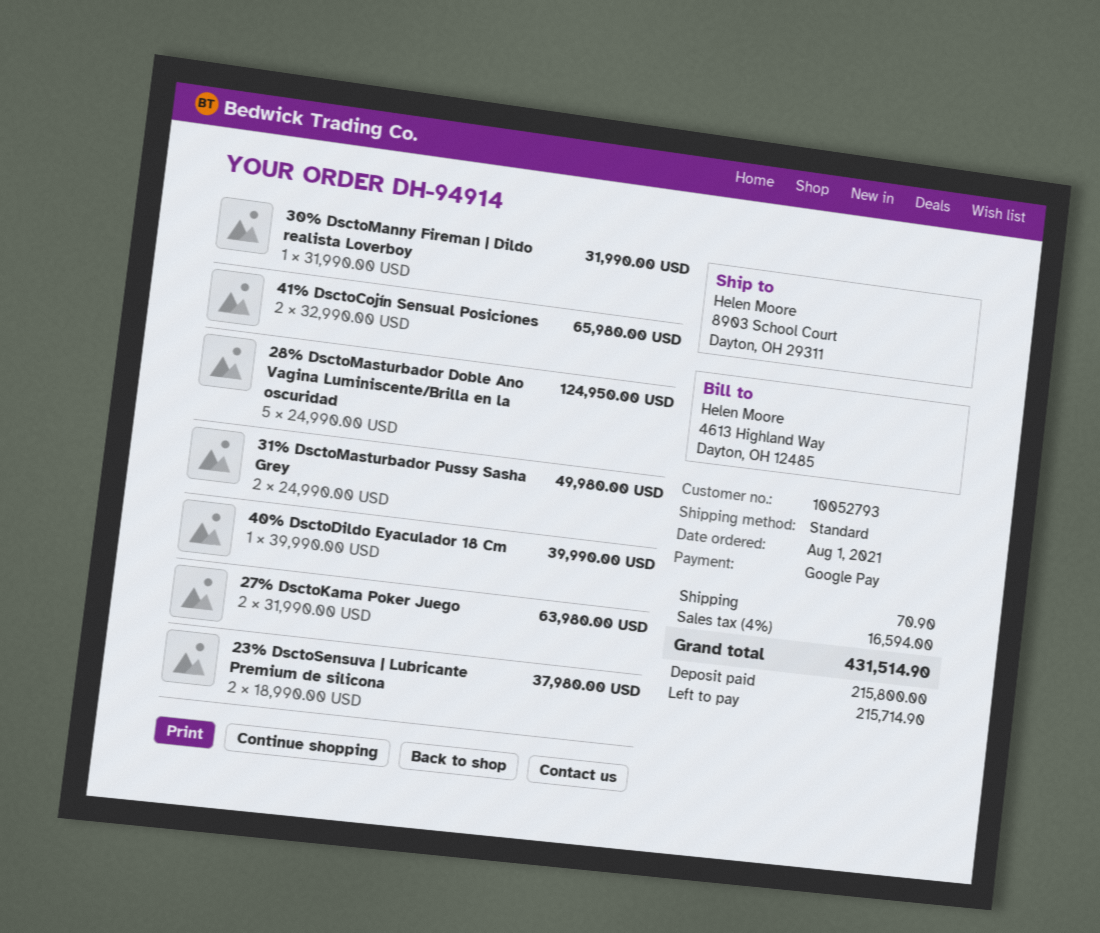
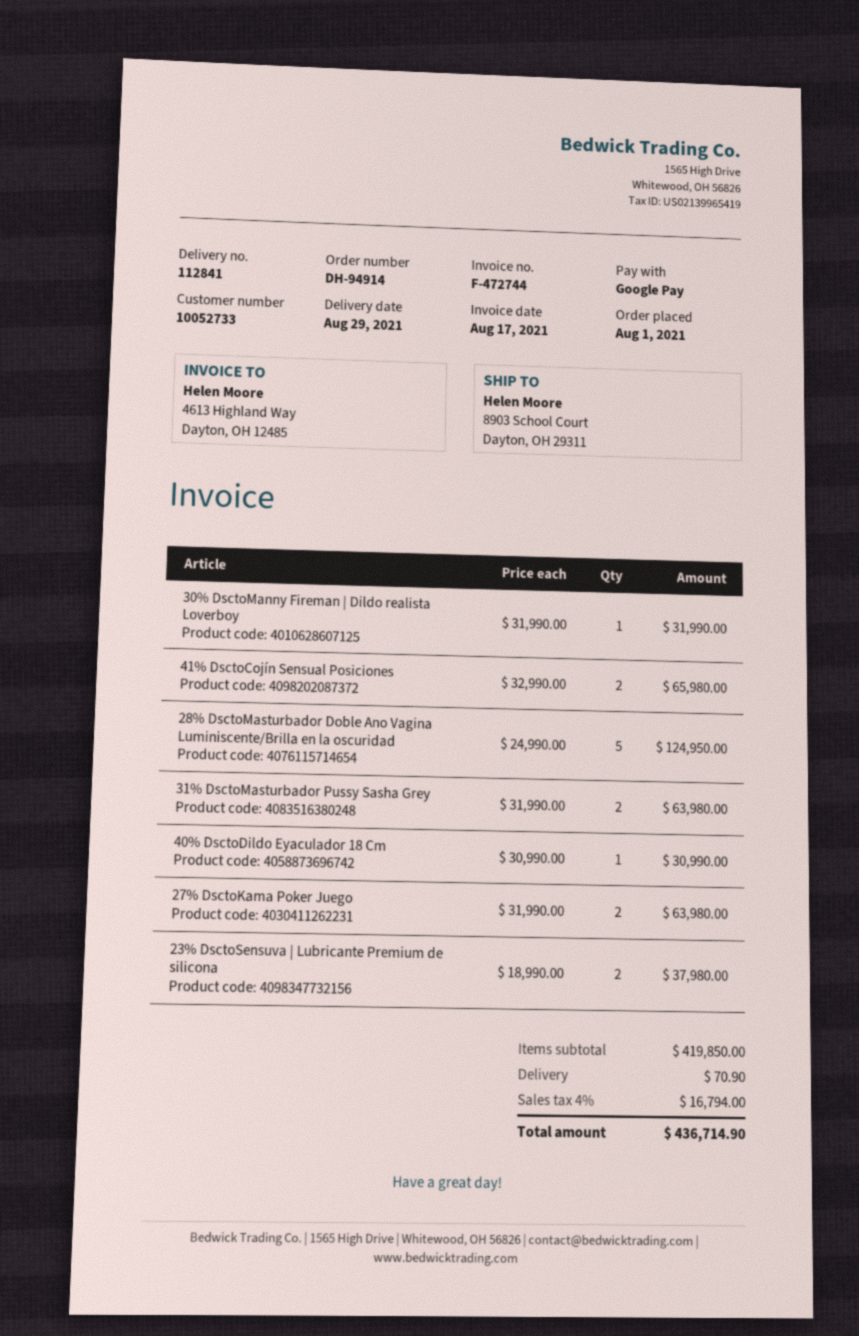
customer number: 10052793 -> 10052733
31% DsctoMasturbador Pussy Sasha Grey: 2 x 24990.00 = 49980.00 -> 2 x 31990.00 = 63980.00
40% DsctoDildo Eyaculador 18 Cm: 1 x 39990.00 = 39990.00 -> 1 x 30990.00 = 30990.00
tax: 4% = 16594.00 -> 4% = 16794.00
total: 431514.90 -> 436714.90

